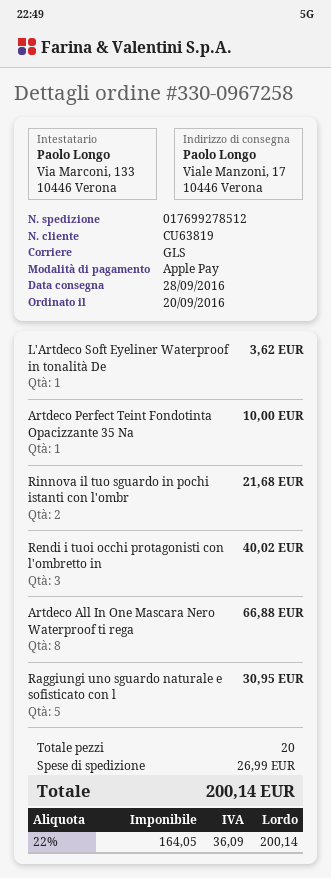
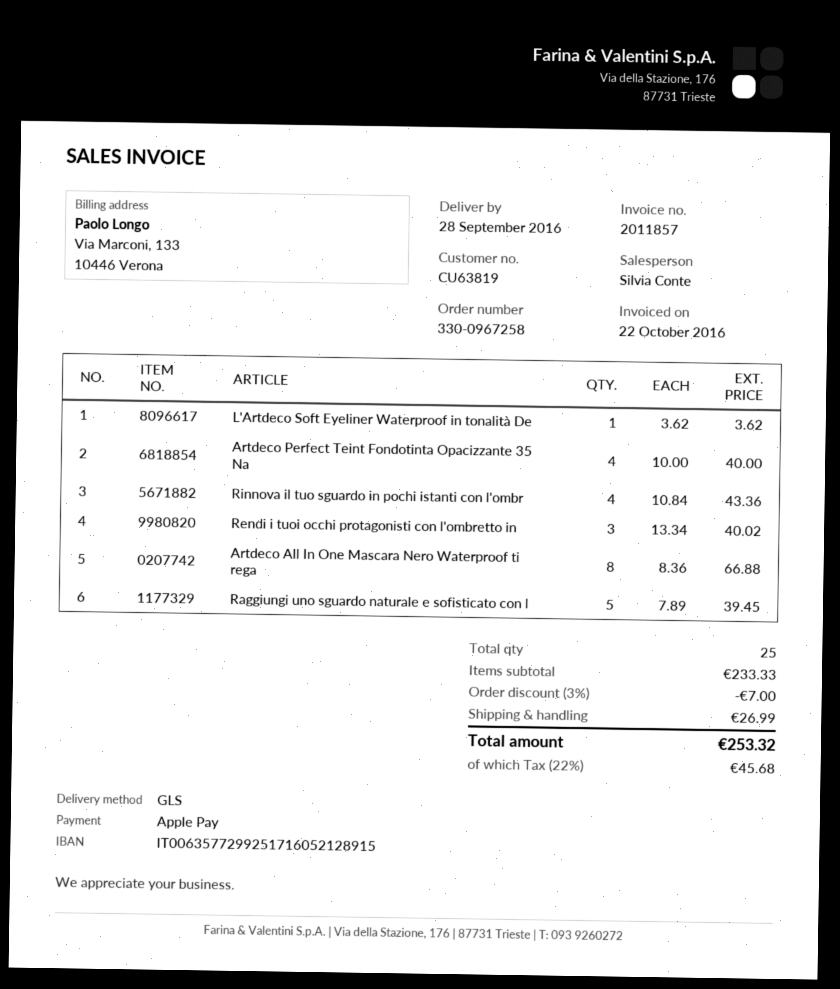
Artdeco Perfect Teint Fondotinta Opacizzante 35 Na: 1 for 10.00 -> 4 for 40.00
Rinnova il tuo sguardo in pochi istanti con l'ombr: 2 for 21.68 -> 4 for 43.36
Raggiungi uno sguardo naturale e sofisticato con l: 5 for 30.95 -> 5 for 39.45
total quantity: 20 -> 25
discount: none -> 3% = 7.00
tax: 22% = 36.09 -> 22% = 45.68
total: 200.14 -> 253.32

